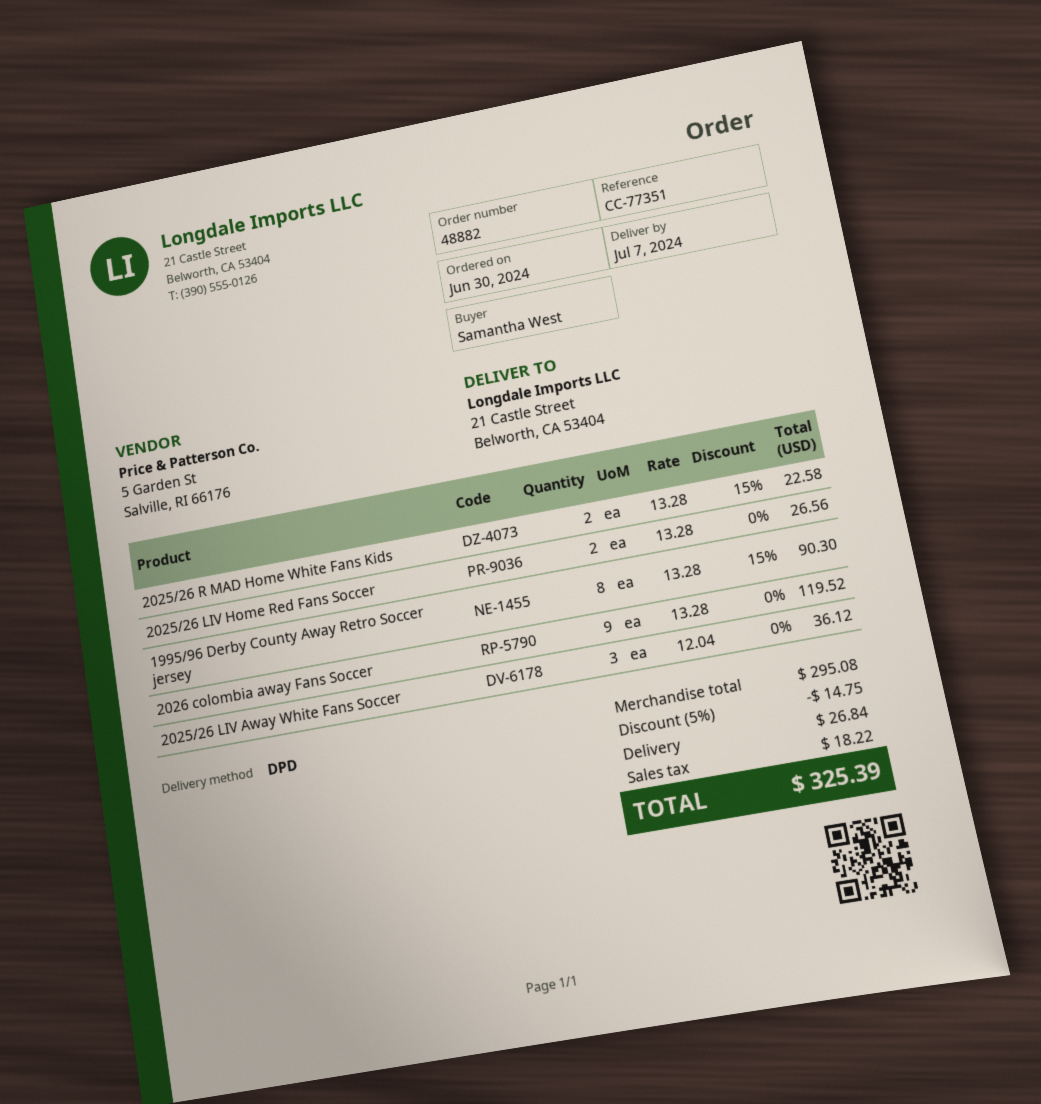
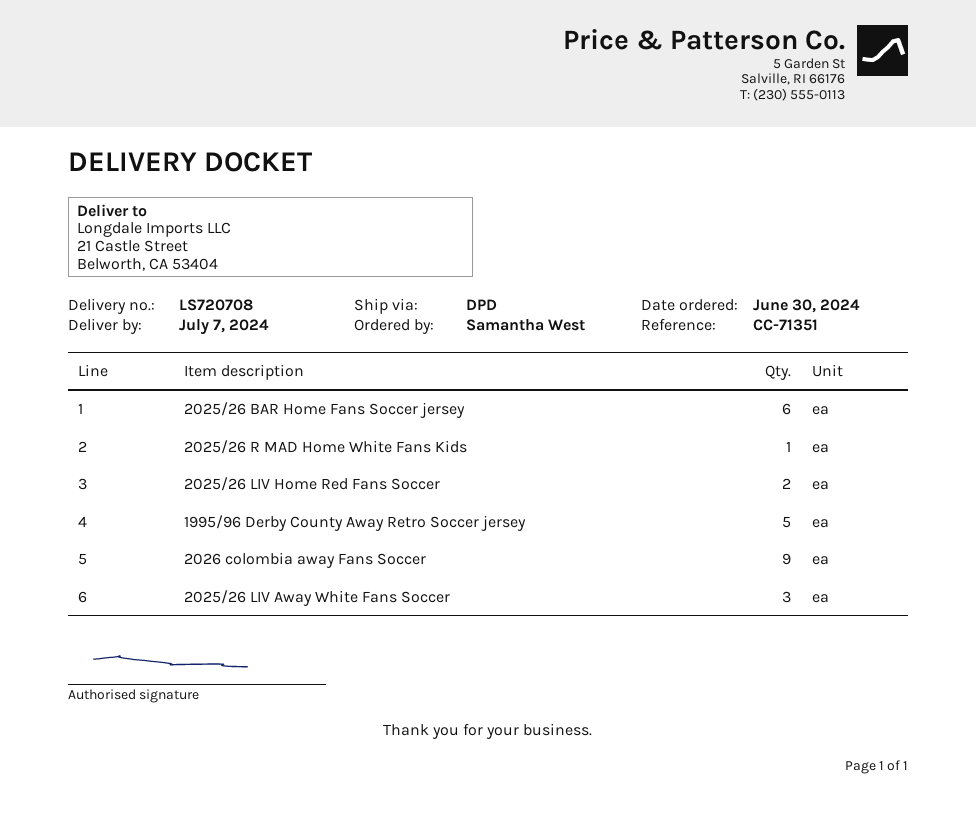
reference: CC-77351 -> CC-71351
2025/26 R MAD Home White Fans Kids: 2 -> 1
1995/96 Derby County Away Retro Soccer jersey: 8 -> 5
2025/26 BAR Home Fans Soccer jersey: none -> 6

